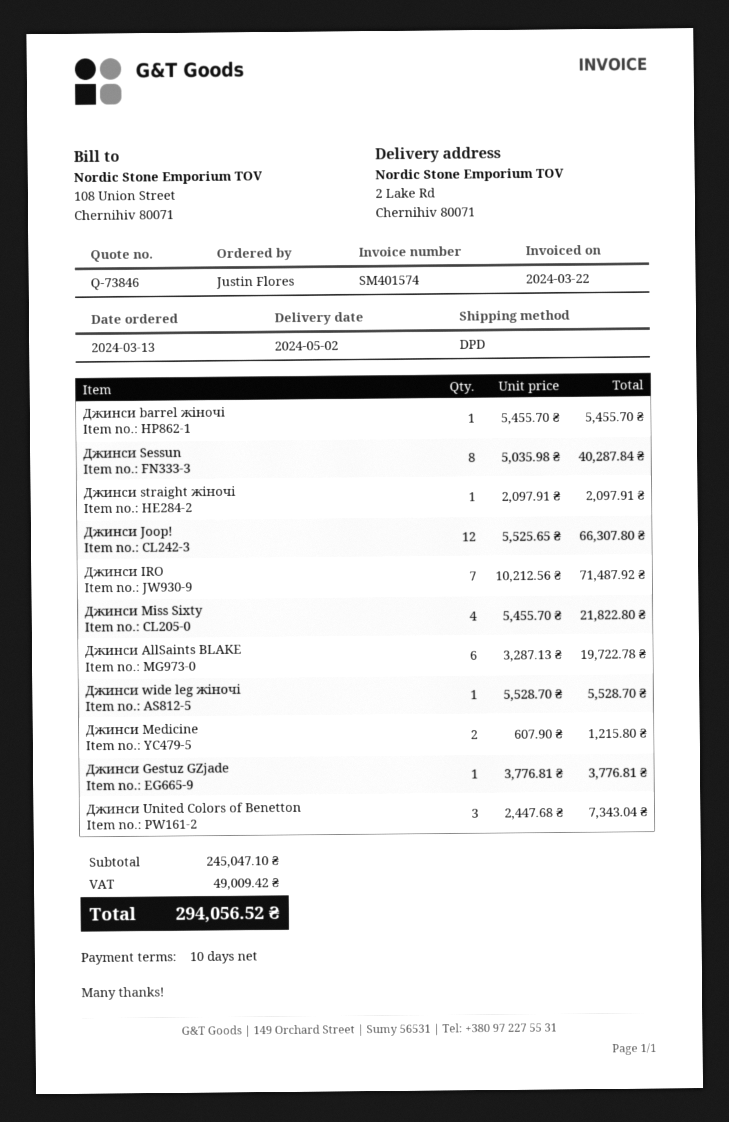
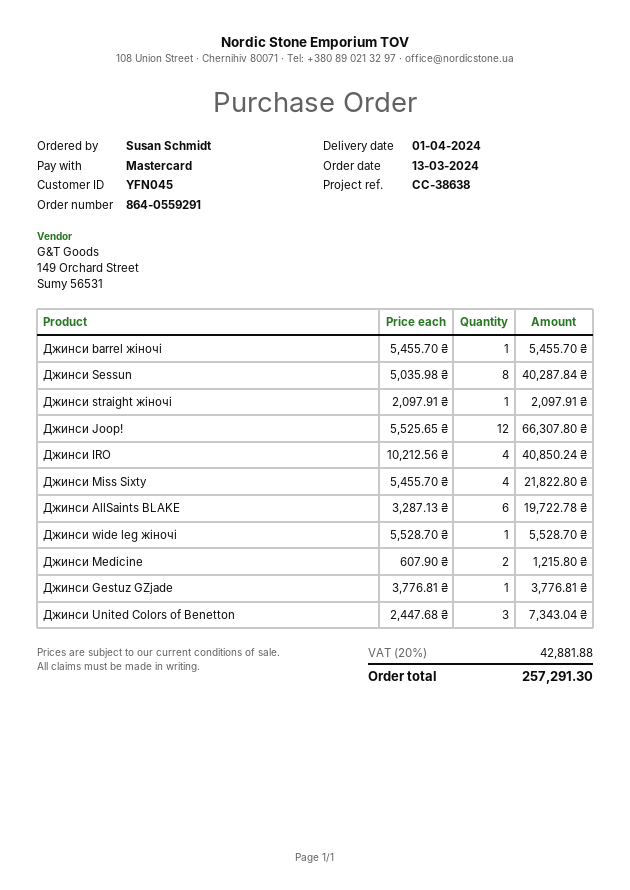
delivery date: 2024-05-02 -> 2024-04-01
ordered by: Justin Flores -> Susan Schmidt
Джинси IRO: 7 x 10212.56 = 71487.92 -> 4 x 10212.56 = 40850.24
tax: 49009.42 -> 42881.88
total: 294056.52 -> 257291.30

